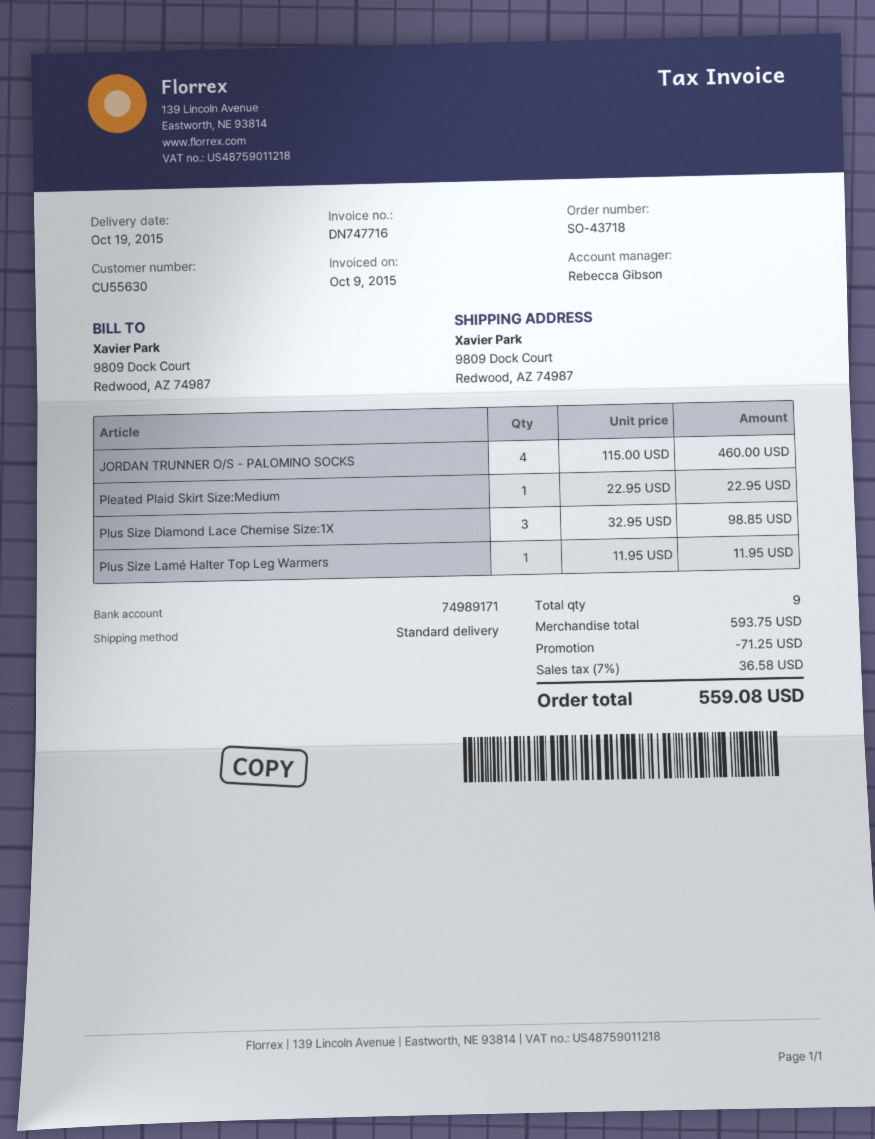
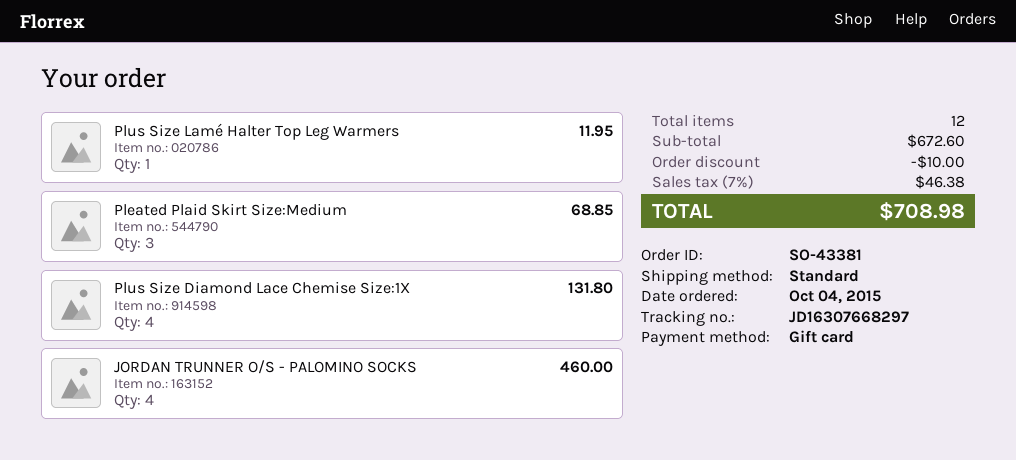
order number: SO-43718 -> SO-43381
Pleated Plaid Skirt Size:Medium: 1 for 22.95 -> 3 for 68.85
Plus Size Diamond Lace Chemise Size:1X: 3 for 98.85 -> 4 for 131.80
total quantity: 9 -> 12
subtotal: 593.75 -> 672.60
discount: 71.25 -> 10.00
tax: 7% = 36.58 -> 7% = 46.38
total: 559.08 -> 708.98

